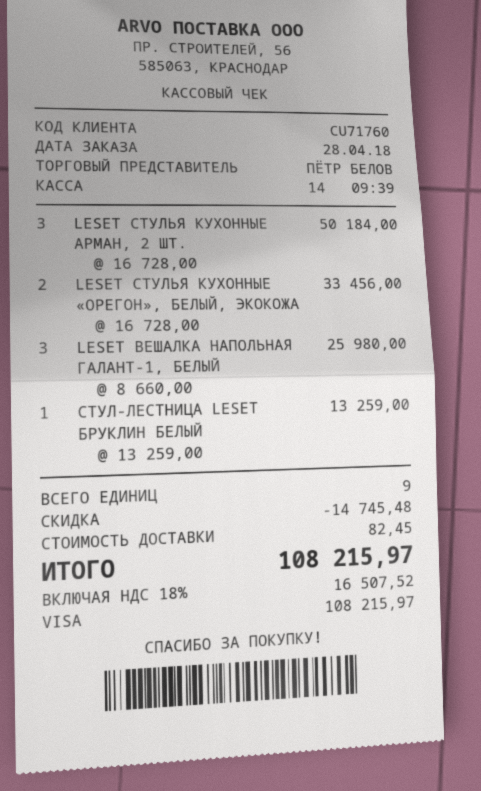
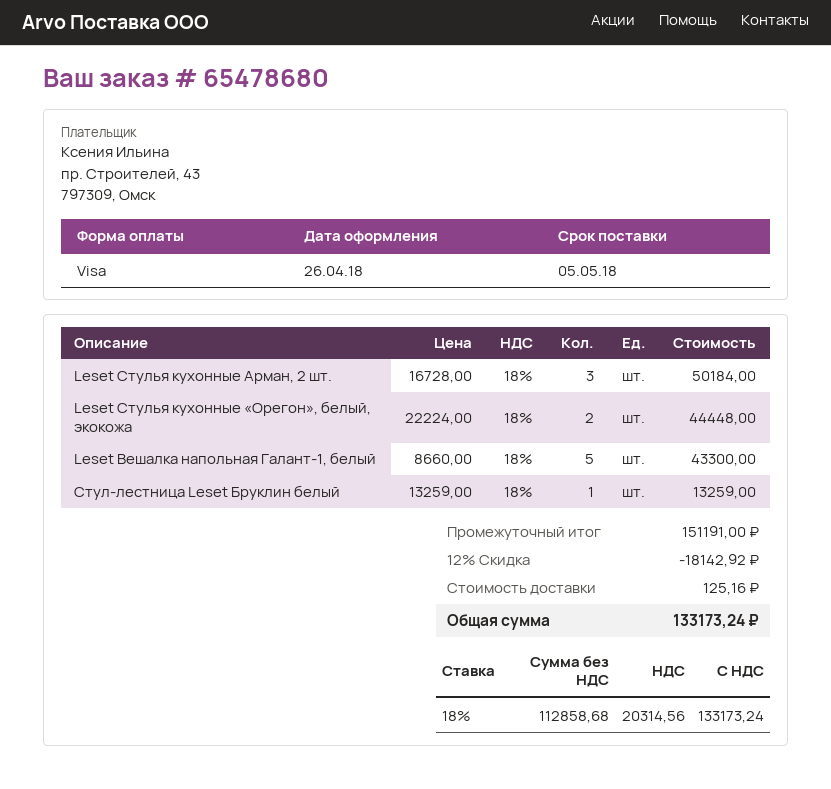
order date: 2018-04-28 -> 2018-04-26
LESET СТУЛЬЯ КУХОННЫЕ «ОРЕГОН», БЕЛЫЙ, ЭКОКОЖА: 2 x 16728.00 = 33456.00 -> 2 x 22224.00 = 44448.00
LESET ВЕШАЛКА НАПОЛЬНАЯ ГАЛАНТ-1, БЕЛЫЙ: 3 x 8660.00 = 25980.00 -> 5 x 8660.00 = 43300.00
discount: 14745.48 -> 18142.92
shipping: 82.45 -> 125.16
tax: 18% = 16507.52 -> 18% = 20314.56
total: 108215.97 -> 133173.24

